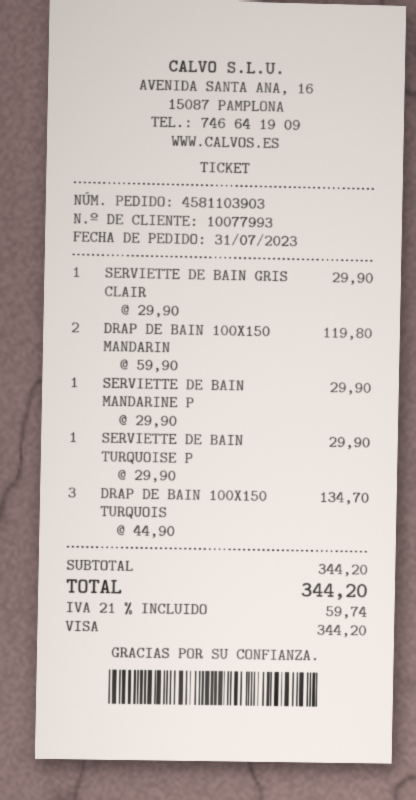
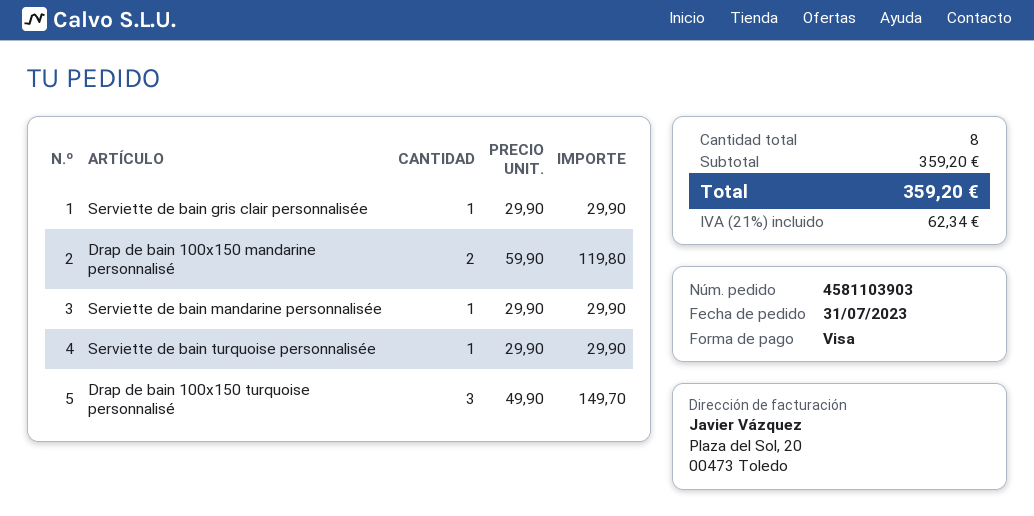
DRAP DE BAIN 100X150 TURQUOIS: 3 x 44.90 = 134.70 -> 3 x 49.90 = 149.70
subtotal: 344.20 -> 359.20
tax: 21% = 59.74 -> 21% = 62.34
total: 344.20 -> 359.20

